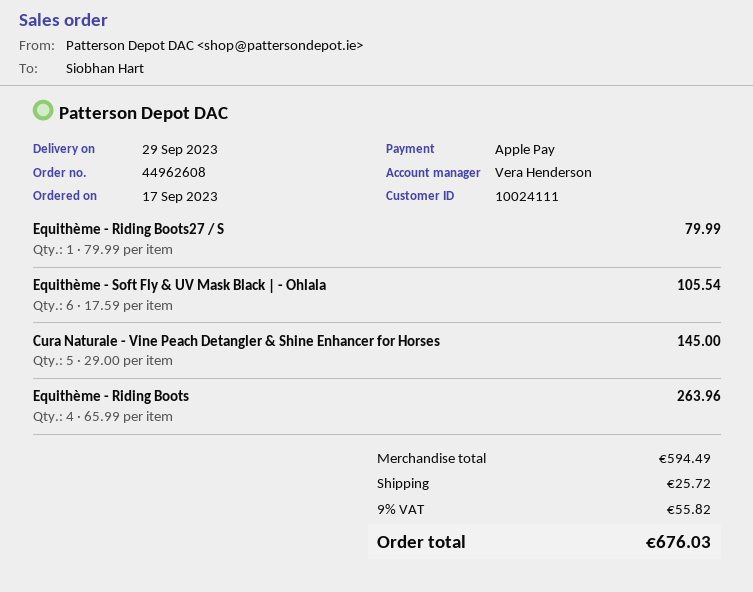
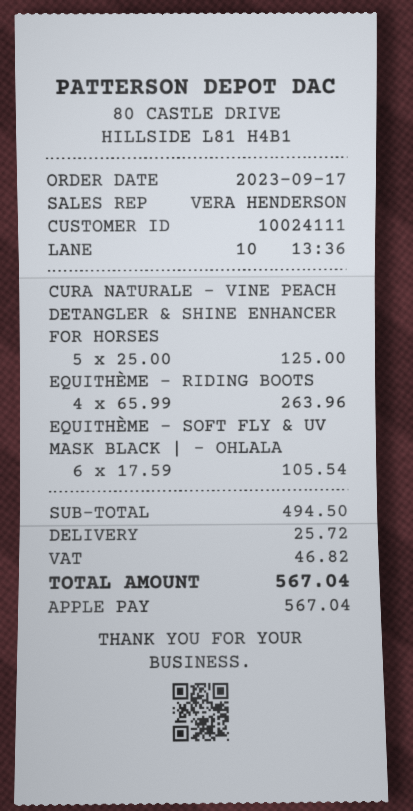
Equithème - Riding Boots27 / S: 1 x 79.99 = 79.99 -> none
Cura Naturale - Vine Peach Detangler & Shine Enhancer for Horses: 5 x 29.00 = 145.00 -> 5 x 25.00 = 125.00
subtotal: 594.49 -> 494.50
tax: 55.82 -> 46.82
total: 676.03 -> 567.04

